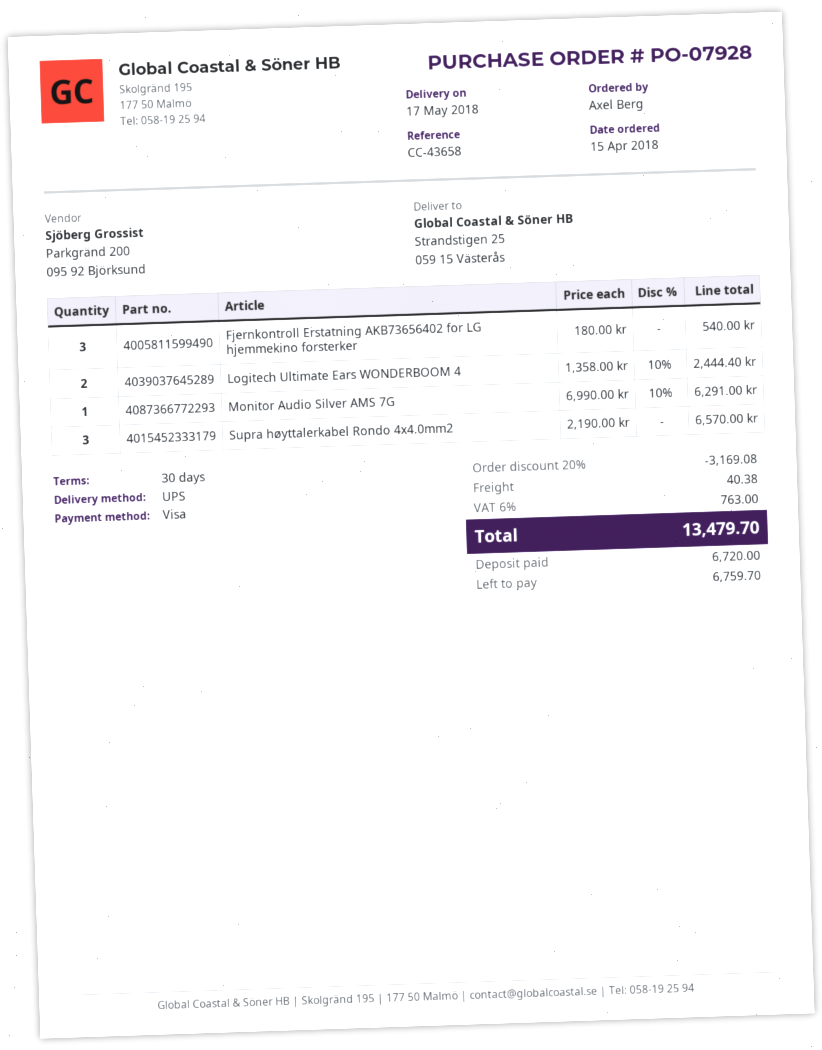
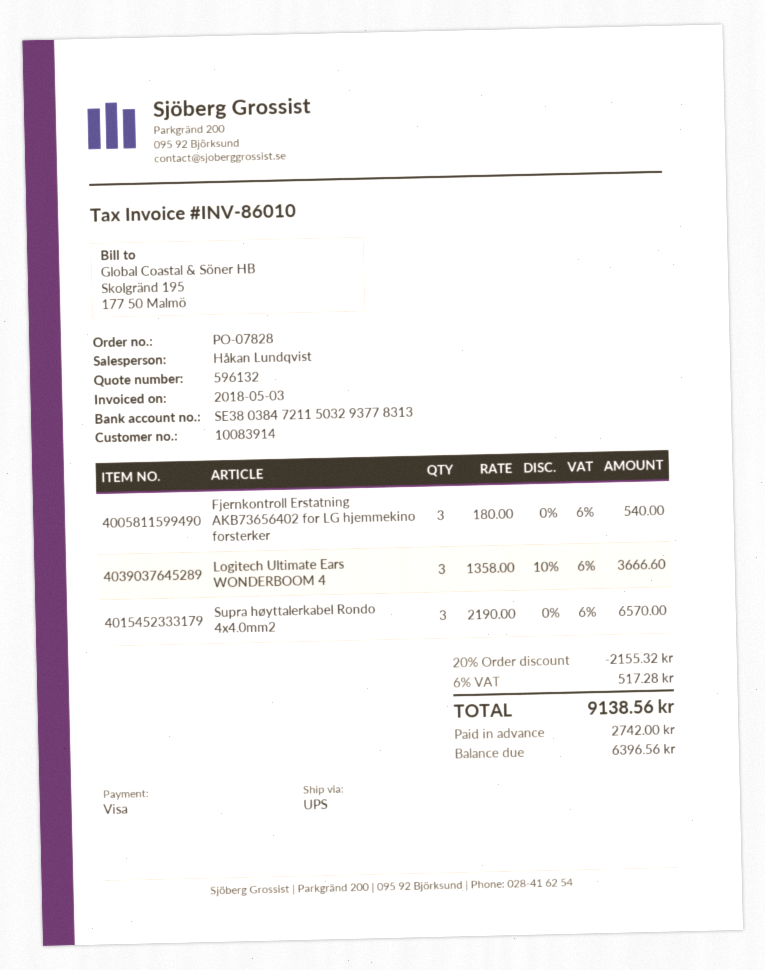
order number: PO-07928 -> PO-07828
Logitech Ultimate Ears WONDERBOOM 4: 2 x 1358.00 - 10% = 2444.40 -> 3 x 1358.00 - 10% = 3666.60
Monitor Audio Silver AMS 7G: 1 x 6990.00 - 10% = 6291.00 -> none
discount: 20% = 3169.08 -> 20% = 2155.32
shipping: 40.38 -> none
tax: 6% = 763.00 -> 6% = 517.28
total: 13479.70 -> 9138.56
deposit: 6720.00 -> 2742.00
balance: 6759.70 -> 6396.56

